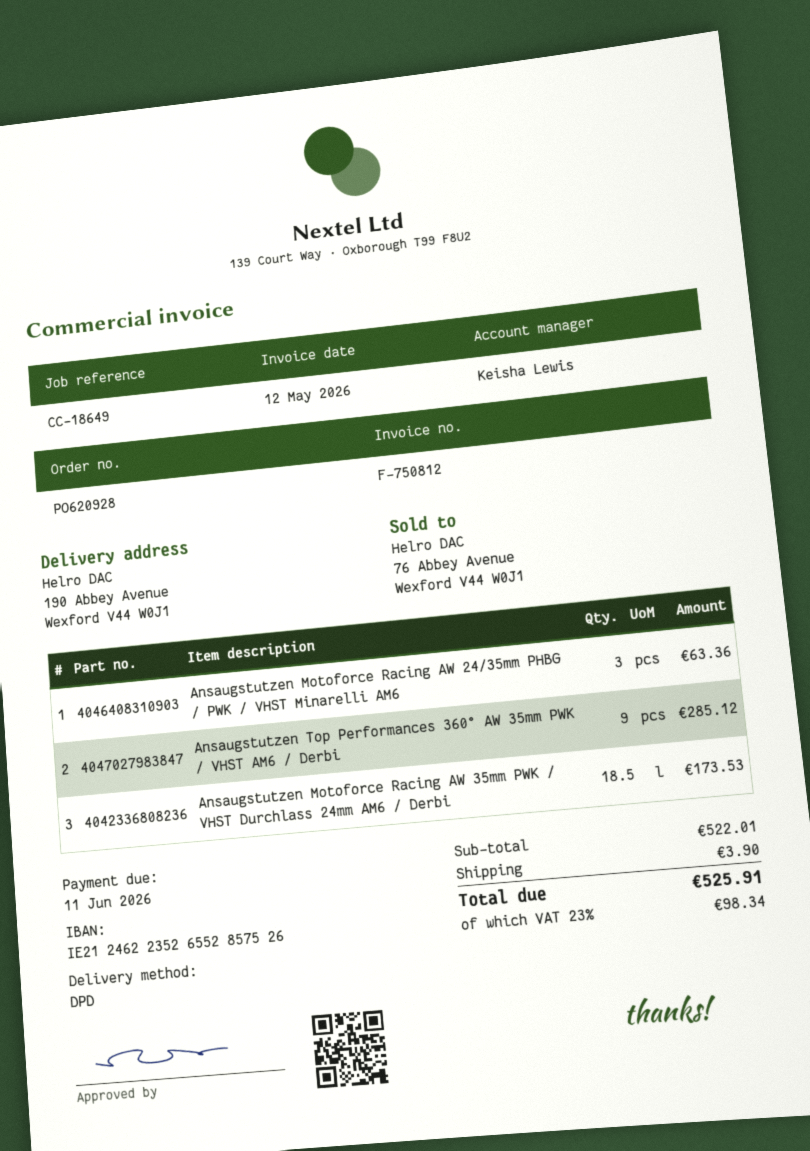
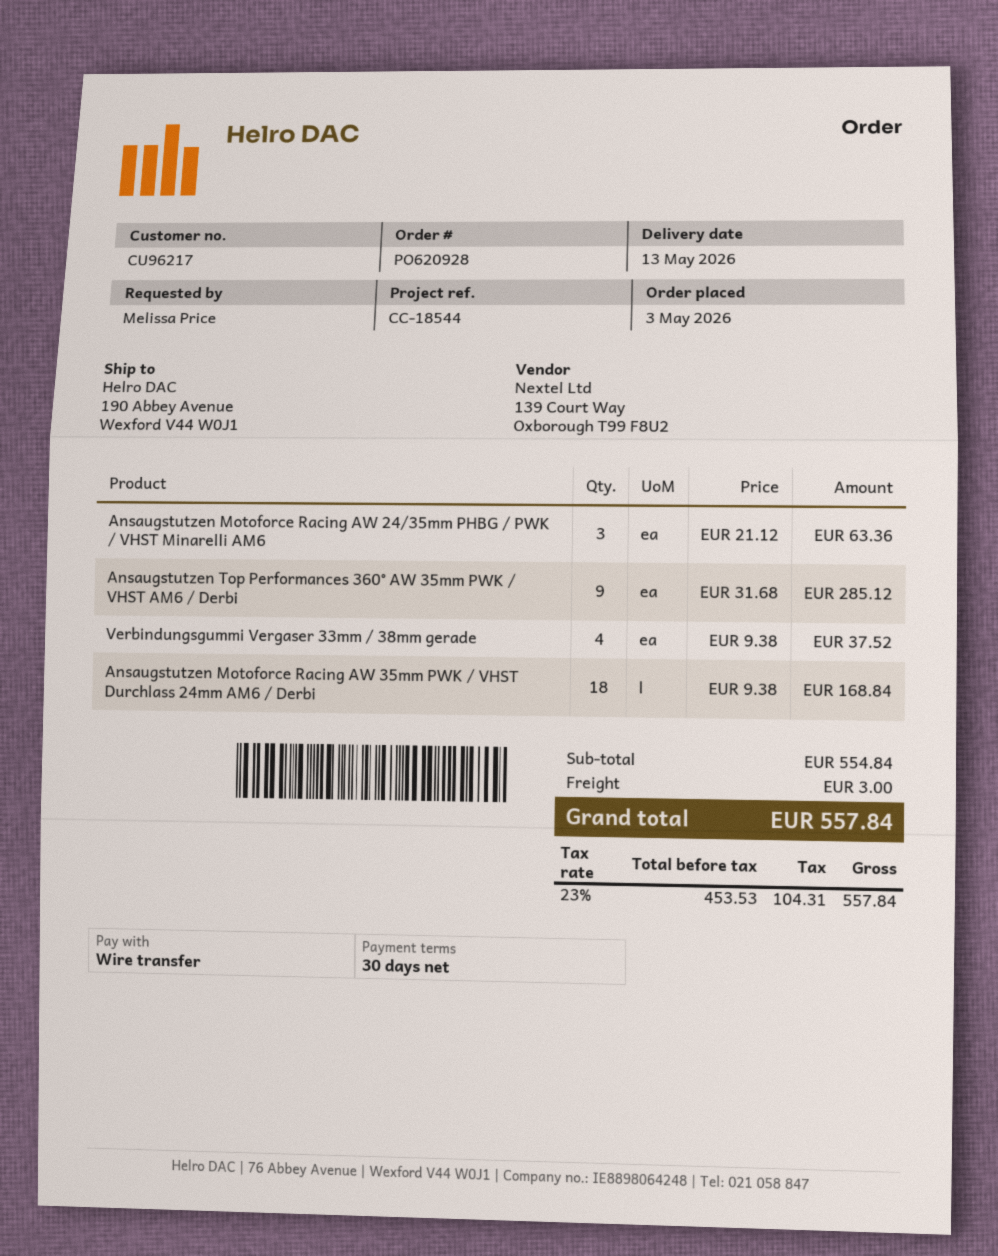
reference: CC-18649 -> CC-18544
Ansaugstutzen Motoforce Racing AW 35mm PWK / VHST Durchlass 24mm AM6 / Derbi: 18.5 for 173.53 -> 18 for 168.84
Verbindungsgummi Vergaser 33mm / 38mm gerade: none -> 4 for 37.52
subtotal: 522.01 -> 554.84
shipping: 3.90 -> 3.00
tax: 23% = 98.34 -> 23% = 104.31
total: 525.91 -> 557.84

